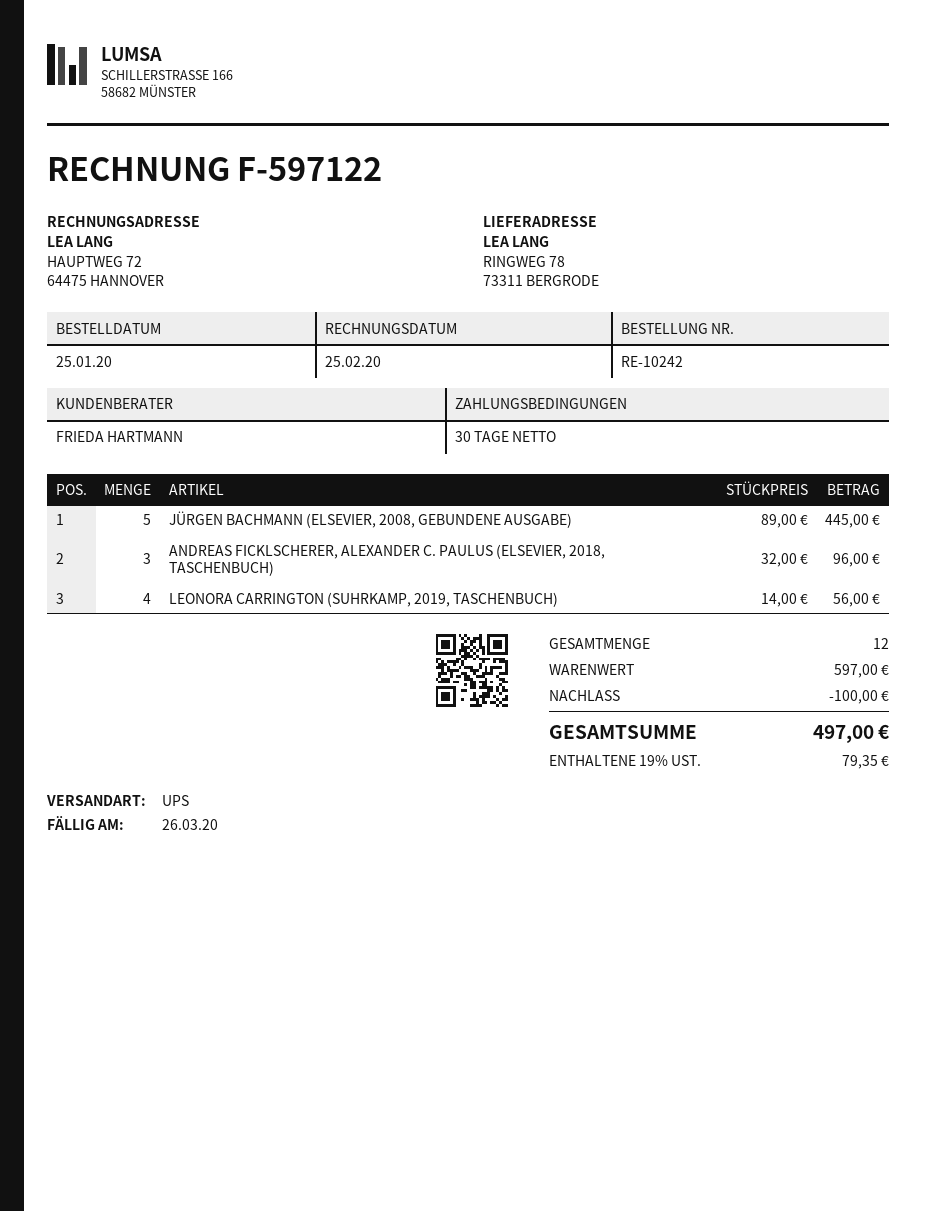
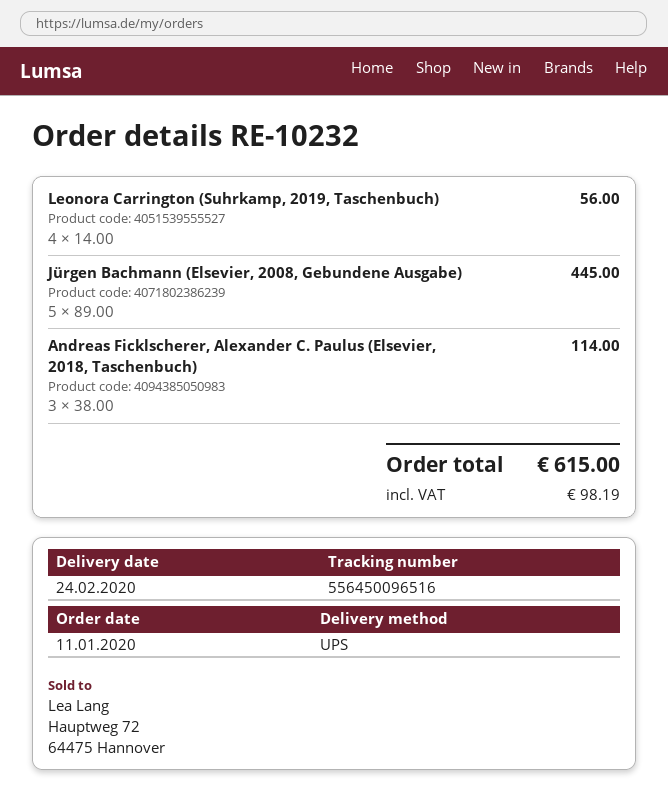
order number: RE-10242 -> RE-10232
order date: 2020-01-25 -> 2020-01-11
ANDREAS FICKLSCHERER, ALEXANDER C. PAULUS (ELSEVIER, 2018, TASCHENBUCH): 3 x 32.00 = 96.00 -> 3 x 38.00 = 114.00
discount: 100.00 -> none
tax: 79.35 -> 98.19
total: 497.00 -> 615.00

